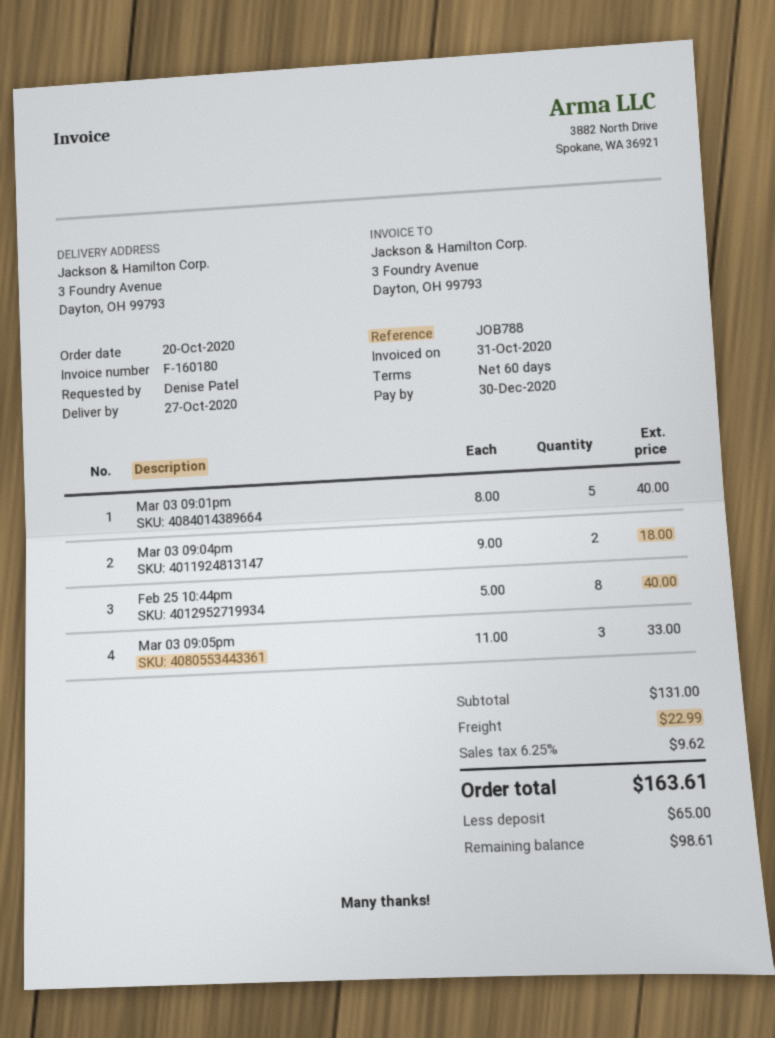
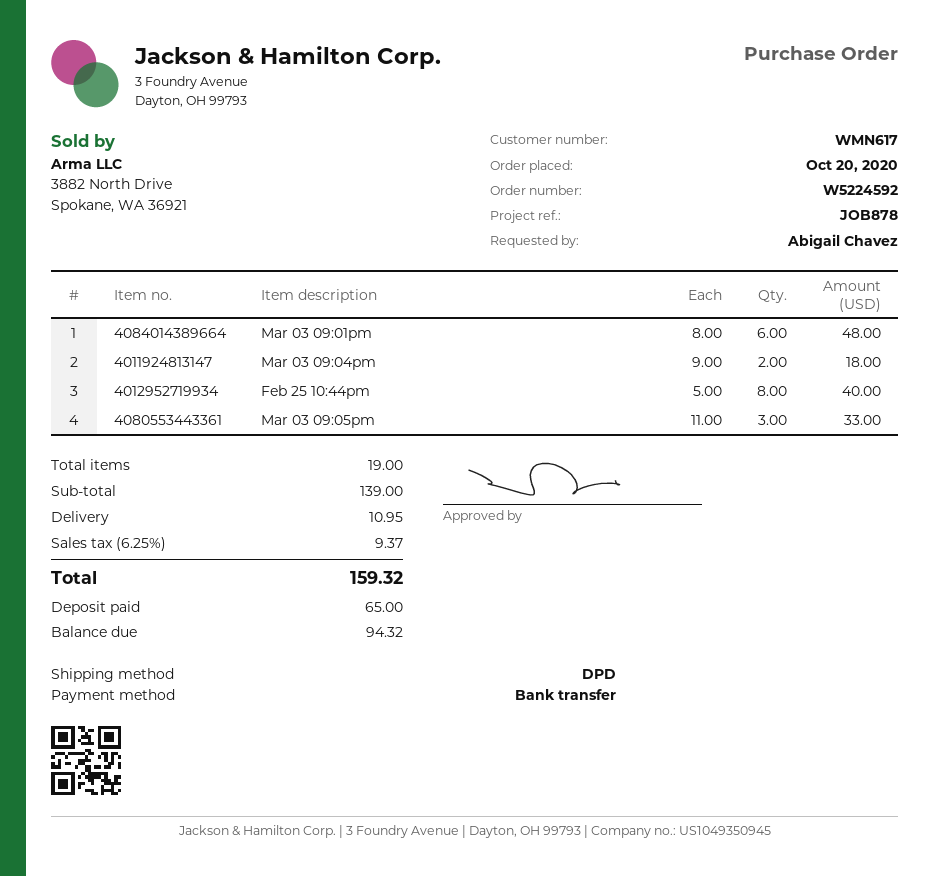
reference: JOB788 -> JOB878
ordered by: Denise Patel -> Abigail Chavez
Mar 03 09:01pm: 5 x 8.00 = 40.00 -> 6 x 8.00 = 48.00
subtotal: 131.00 -> 139.00
shipping: 22.99 -> 10.95
tax: 6.25% = 9.62 -> 6.25% = 9.37
total: 163.61 -> 159.32
balance: 98.61 -> 94.32

